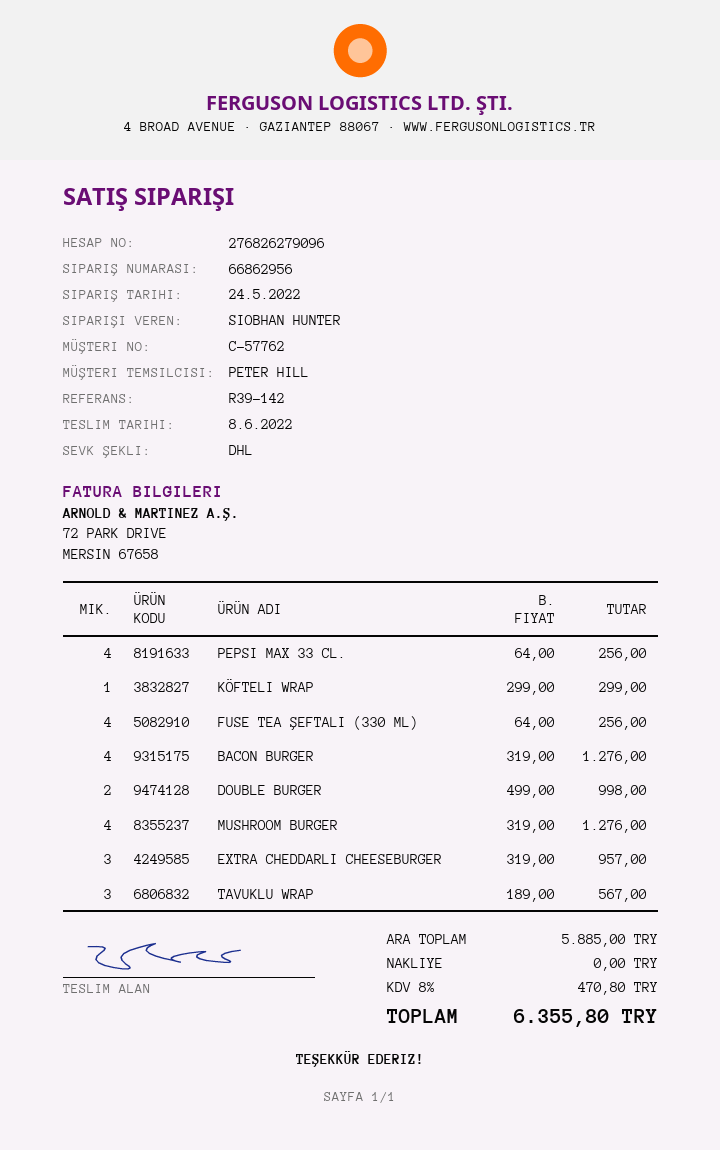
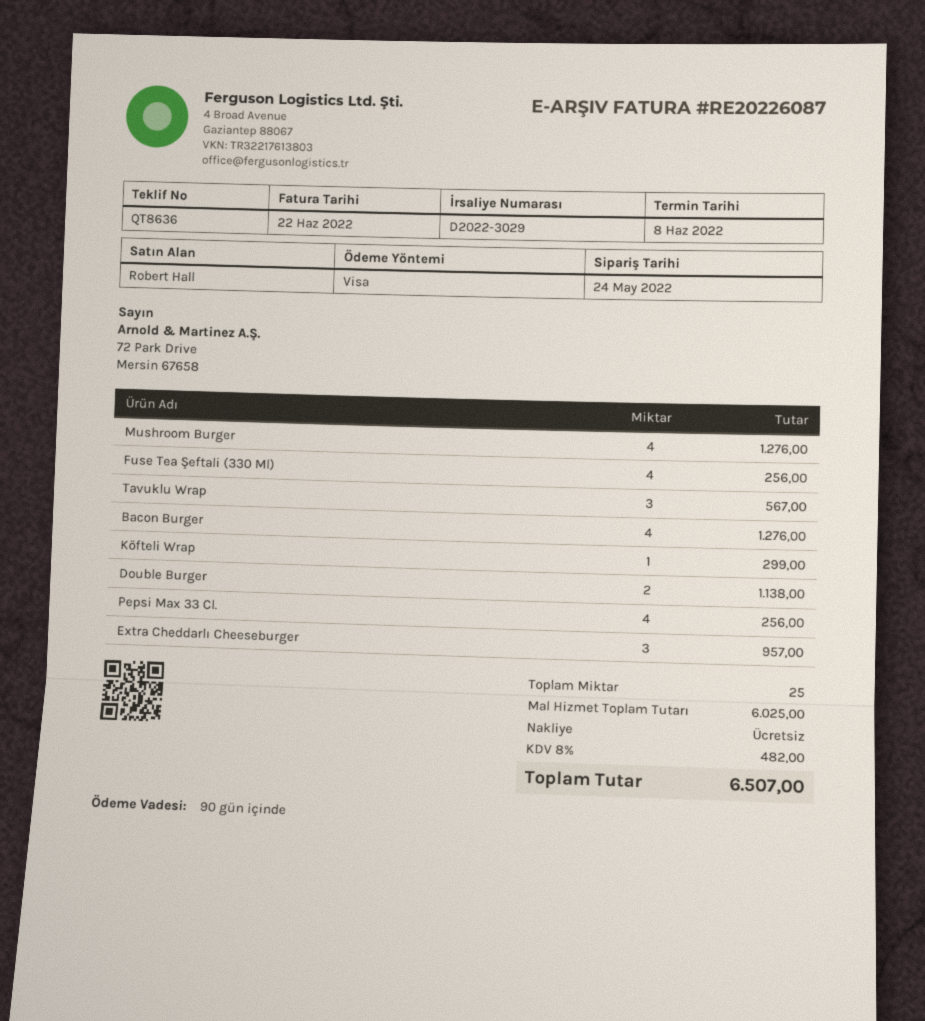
ordered by: SIOBHAN HUNTER -> Robert Hall
DOUBLE BURGER: 2 for 998.00 -> 2 for 1138.00
subtotal: 5885.00 -> 6025.00
tax: 8% = 470.80 -> 8% = 482.00
total: 6355.80 -> 6507.00

